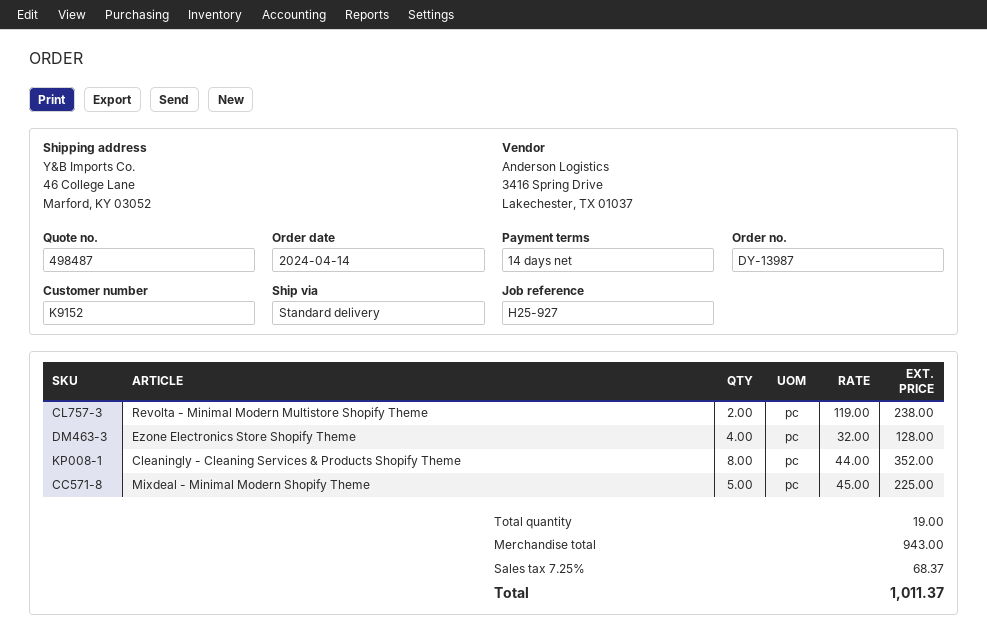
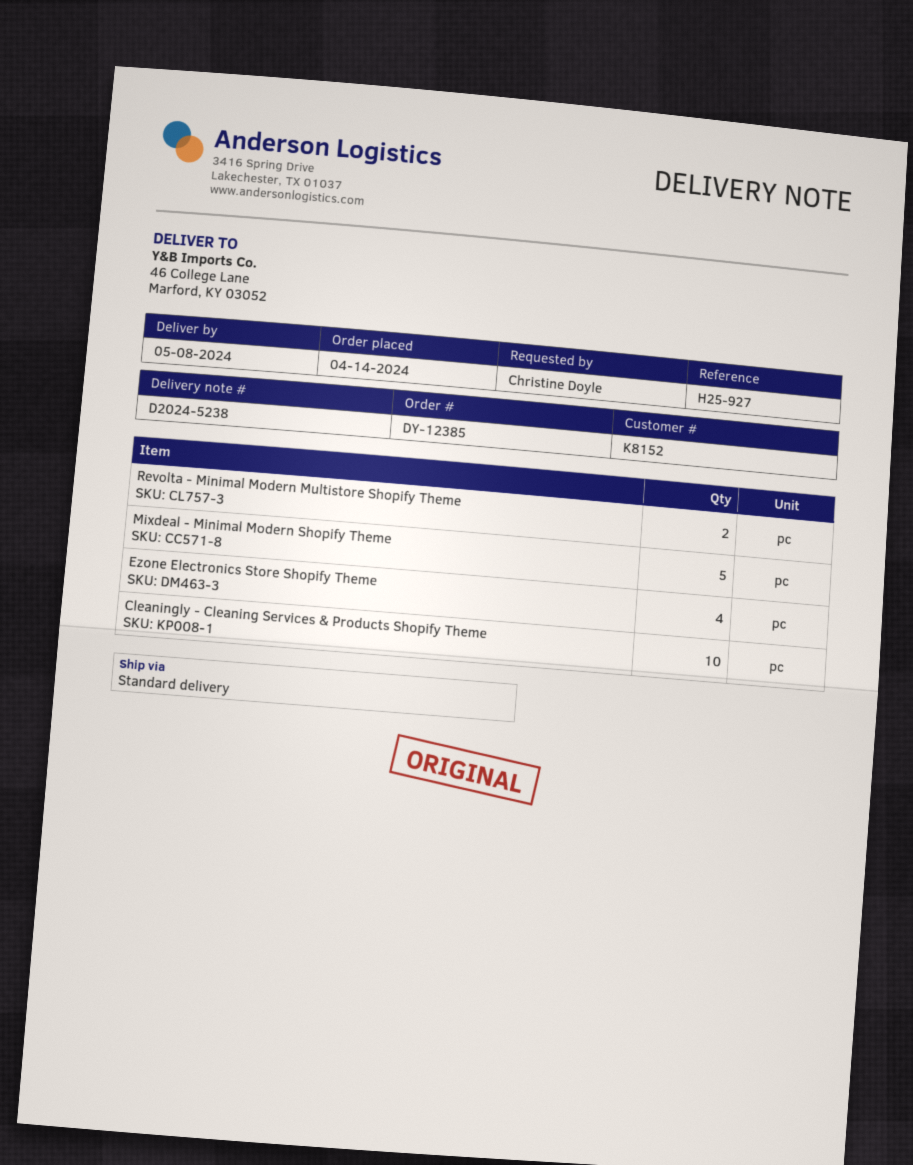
order number: DY-13987 -> DY-12385
customer number: K9152 -> K8152
Cleaningly - Cleaning Services & Products Shopify Theme: 8 -> 10

